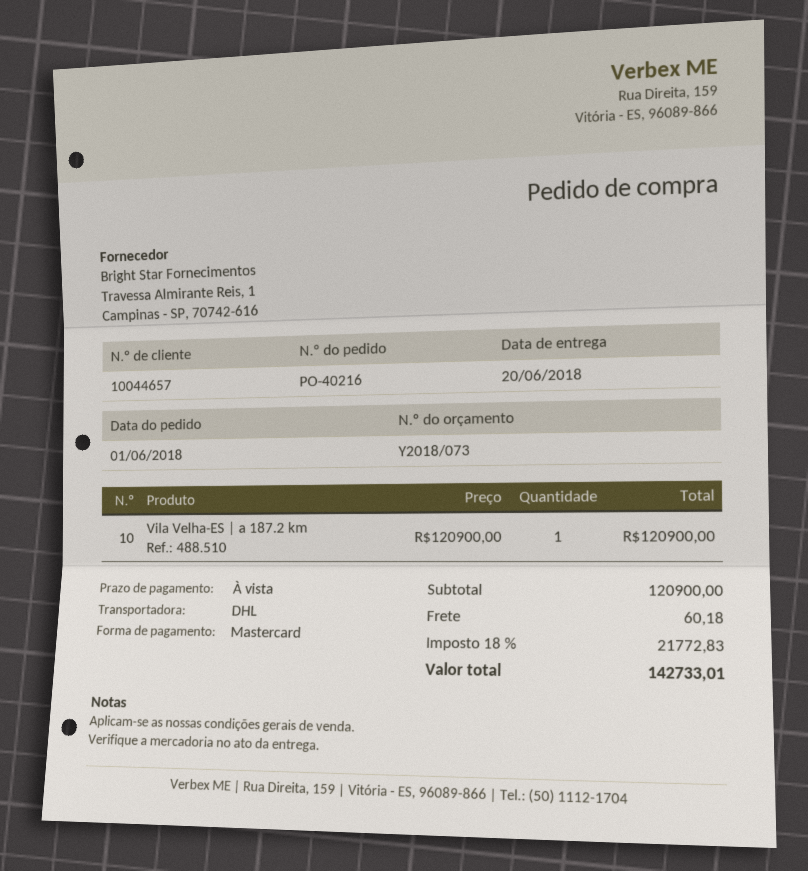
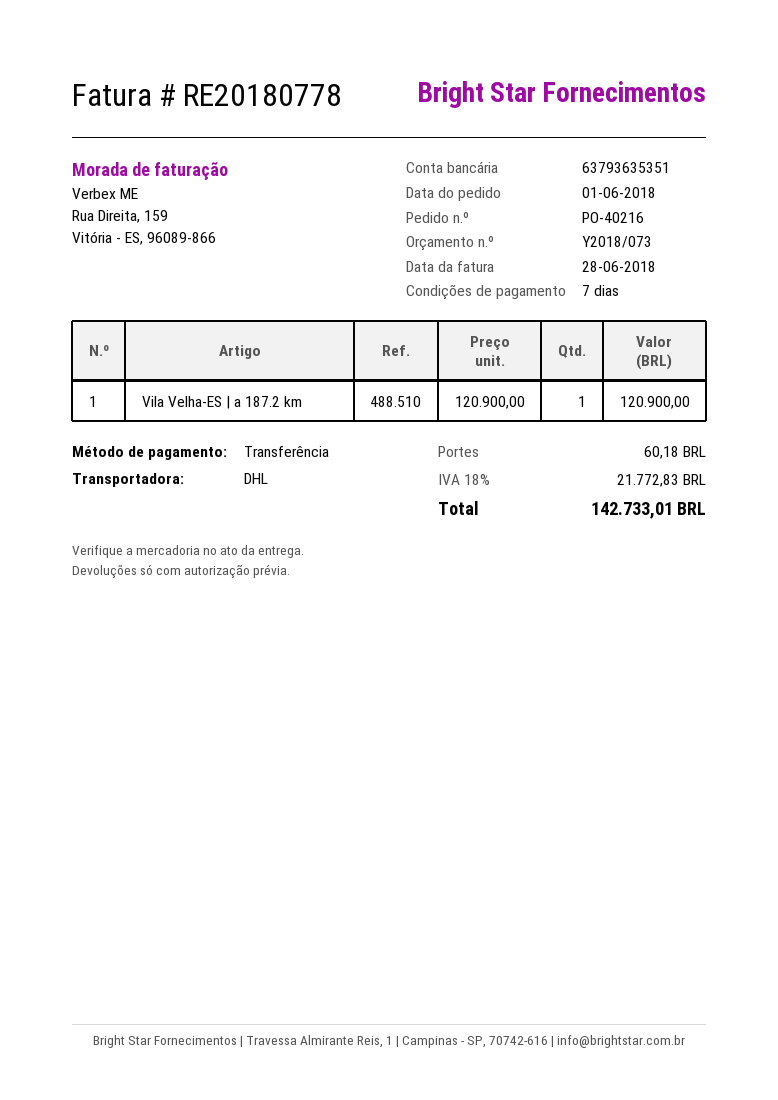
payment terms: on receipt -> 7 days
payment method: Mastercard -> bank transfer

